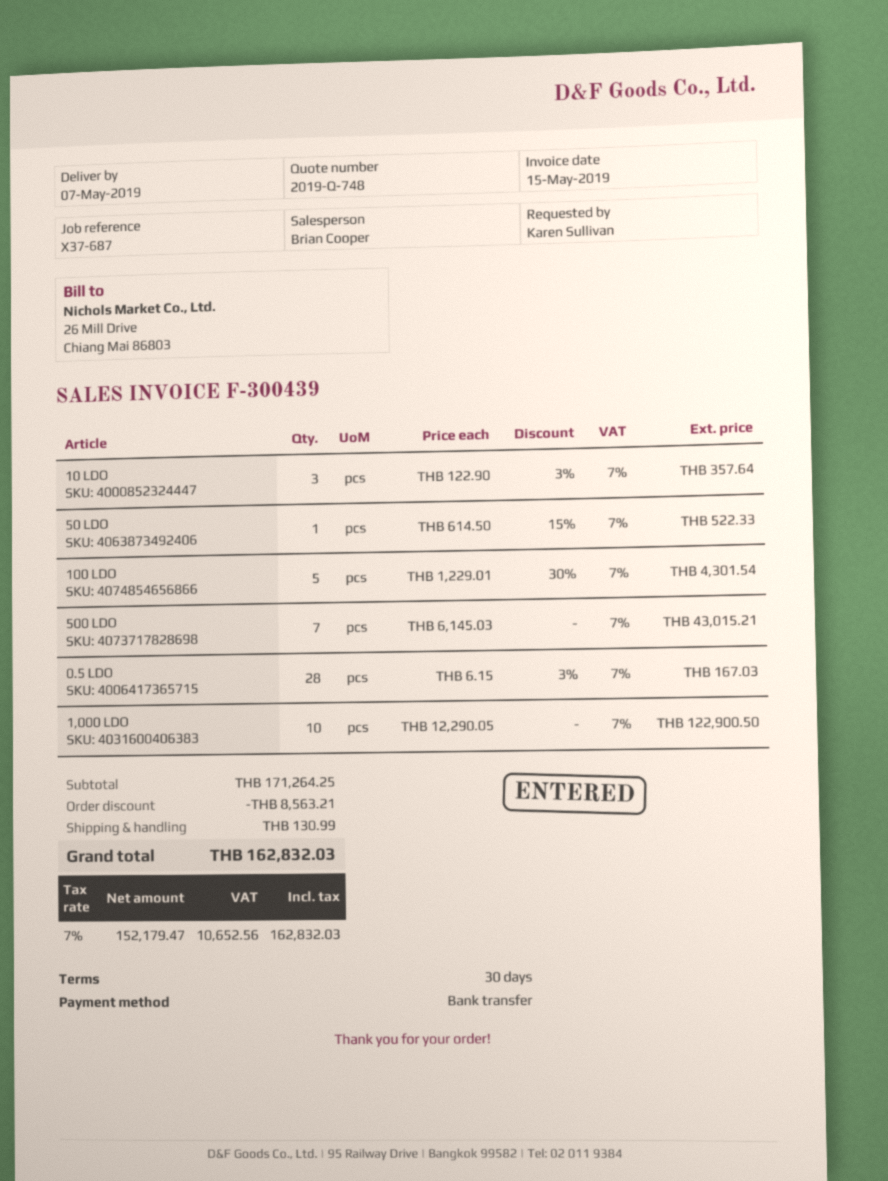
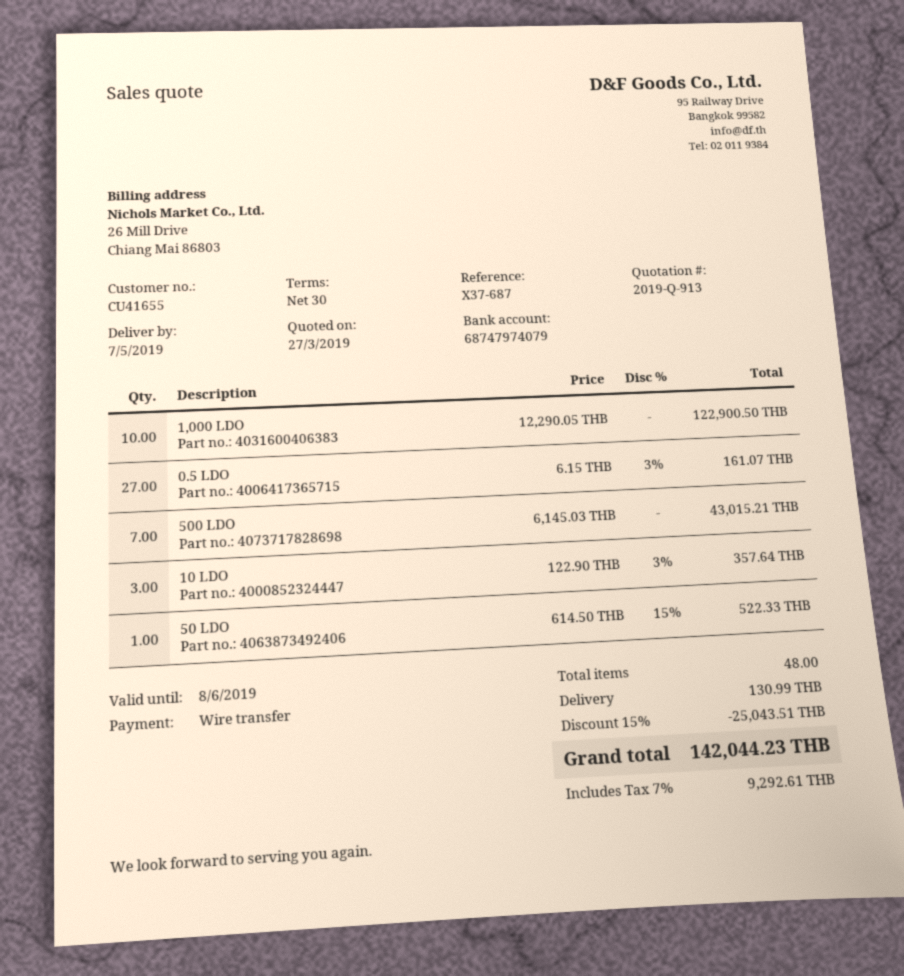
quote number: 2019-Q-748 -> 2019-Q-913
100 LDO: 5 x 1229.01 - 30% = 4301.54 -> none
0.5 LDO: 28 x 6.15 - 3% = 167.03 -> 27 x 6.15 - 3% = 161.07
discount: 8563.21 -> 25043.51
tax: 7% = 10652.56 -> 7% = 9292.61
total: 162832.03 -> 142044.23

